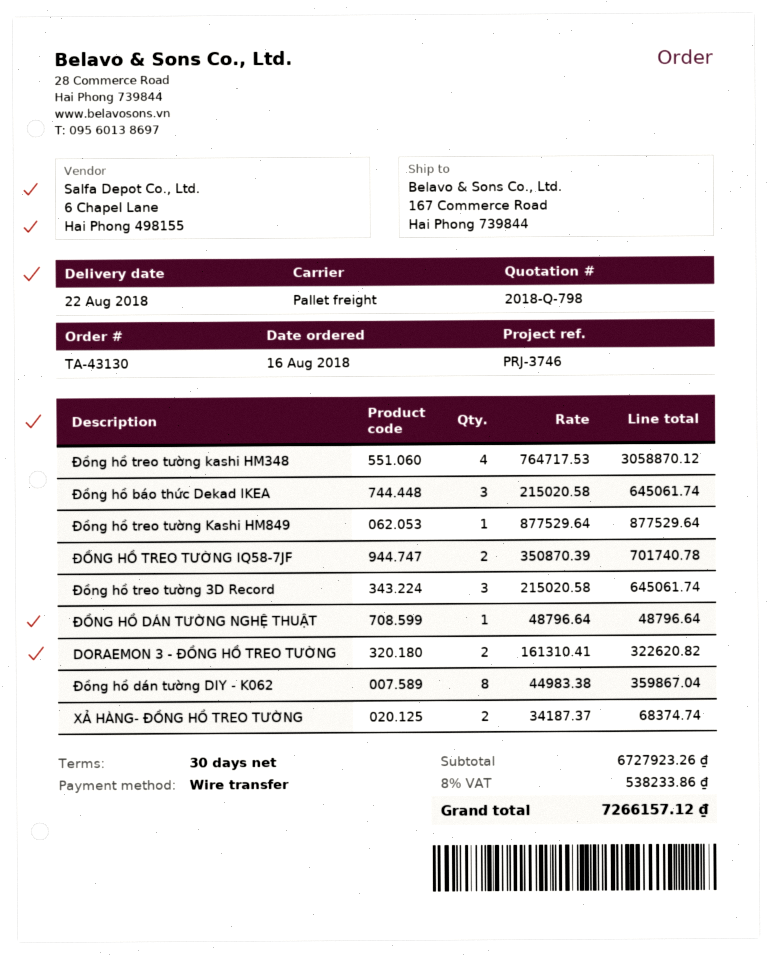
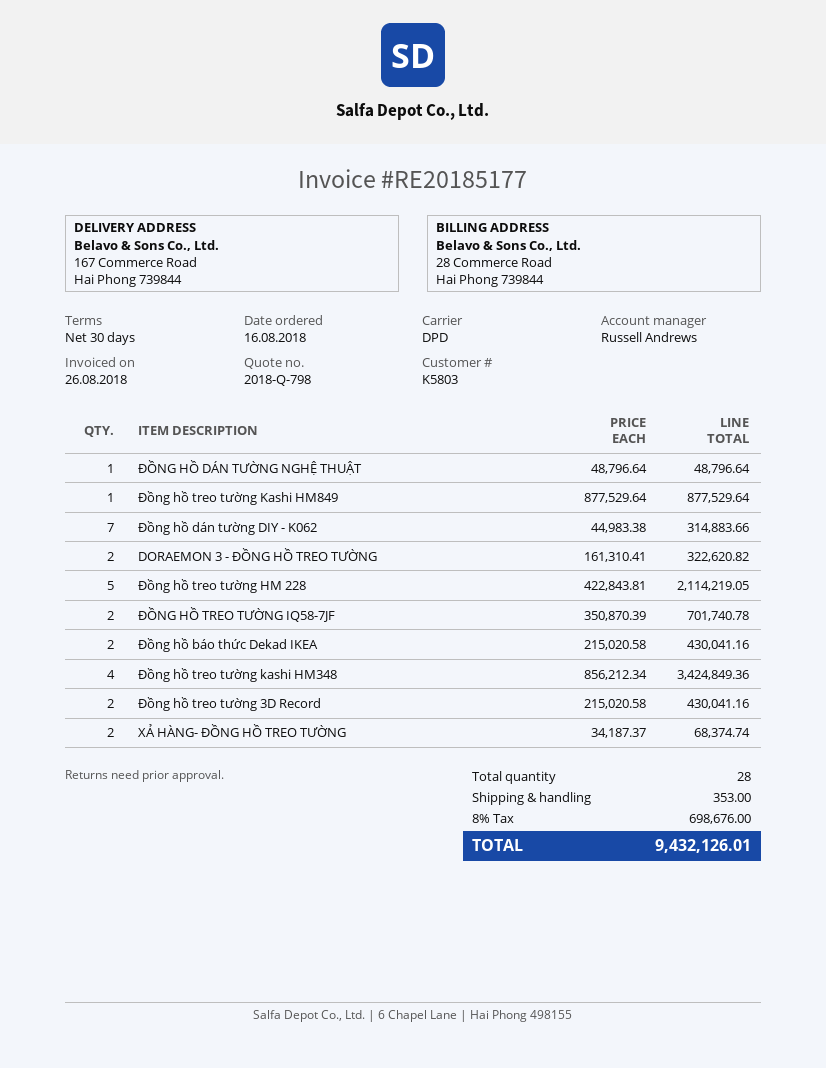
shipping method: pallet freight -> DPD
Đồng hồ treo tường kashi HM348: 4 x 764717.53 = 3058870.12 -> 4 x 856212.34 = 3424849.36
Đồng hồ báo thức Dekad IKEA: 3 x 215020.58 = 645061.74 -> 2 x 215020.58 = 430041.16
Đồng hồ treo tường 3D Record: 3 x 215020.58 = 645061.74 -> 2 x 215020.58 = 430041.16
Đồng hồ dán tường DIY - K062: 8 x 44983.38 = 359867.04 -> 7 x 44983.38 = 314883.66
Đồng hồ treo tường HM 228: none -> 5 x 422843.81 = 2114219.05
shipping: none -> 353.00
tax: 8% = 538233.86 -> 8% = 698676.00
total: 7266157.12 -> 9432126.01

